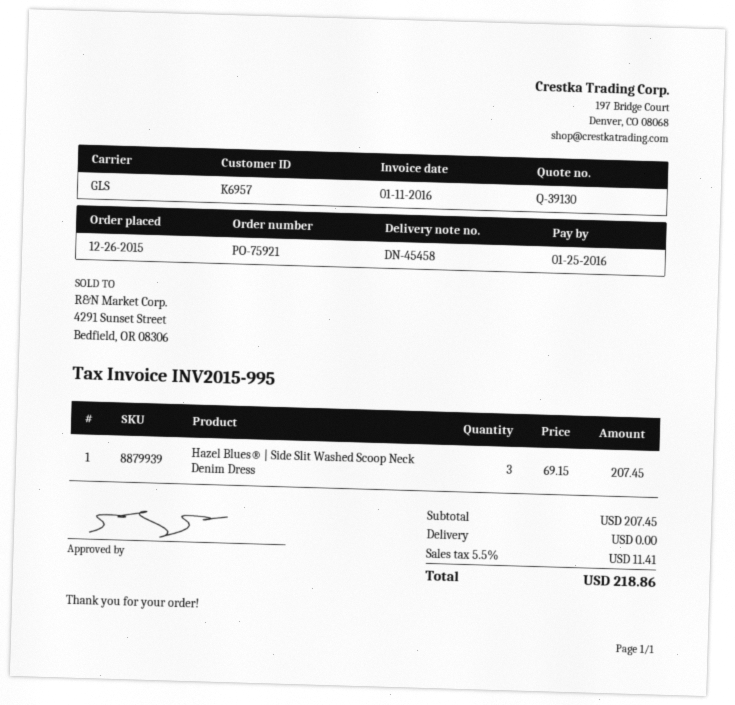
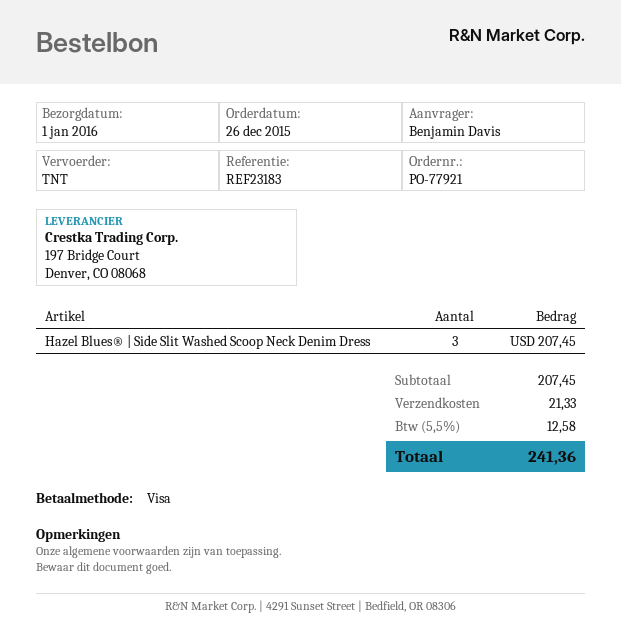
order number: PO-75921 -> PO-77921
shipping method: GLS -> TNT
shipping: 0.00 -> 21.33
tax: 5.5% = 11.41 -> 5.5% = 12.58
total: 218.86 -> 241.36

